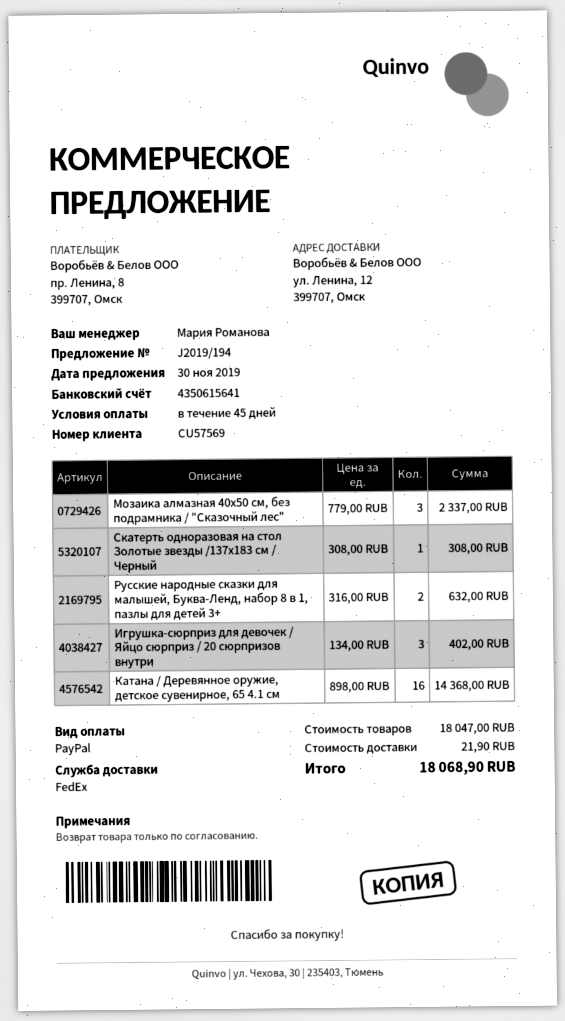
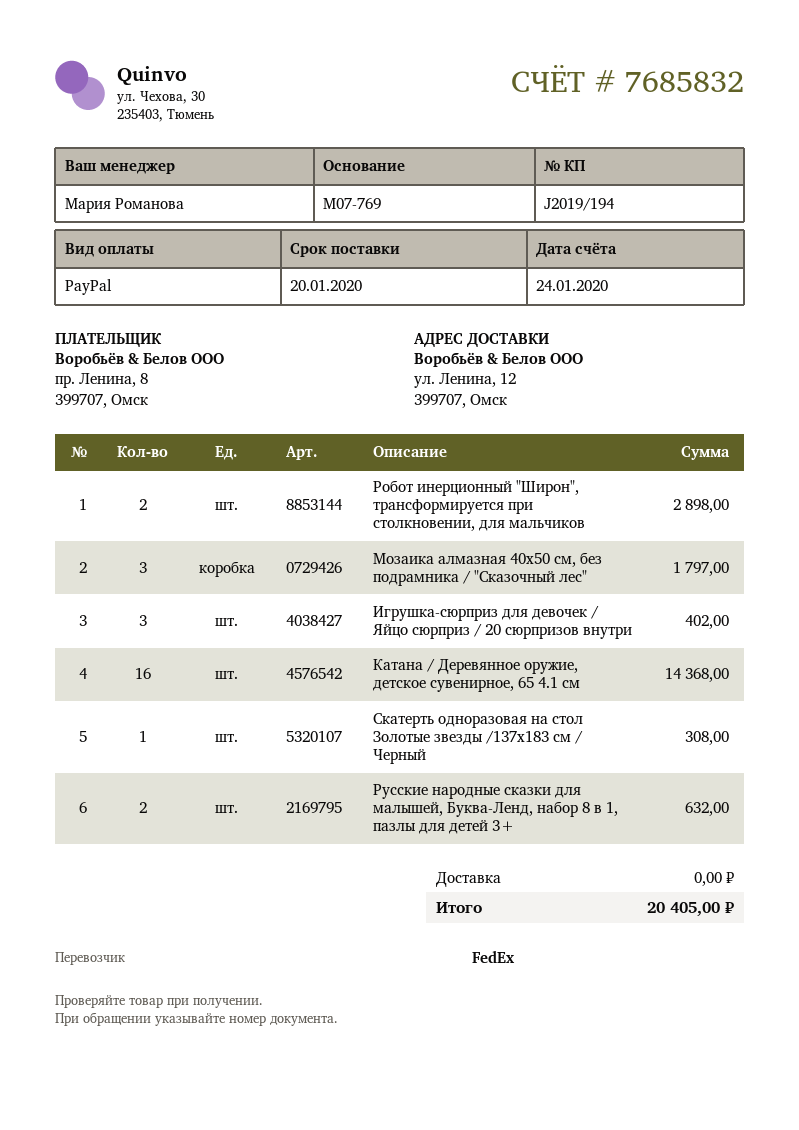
Мозаика алмазная 40х50 см, без подрамника / "Сказочный лес": 3 for 2337.00 -> 3 for 1797.00
Робот инерционный "Широн", трансформируется при столкновении, для мальчиков: none -> 2 for 2898.00
shipping: 21.90 -> 0.00
total: 18068.90 -> 20405.00

